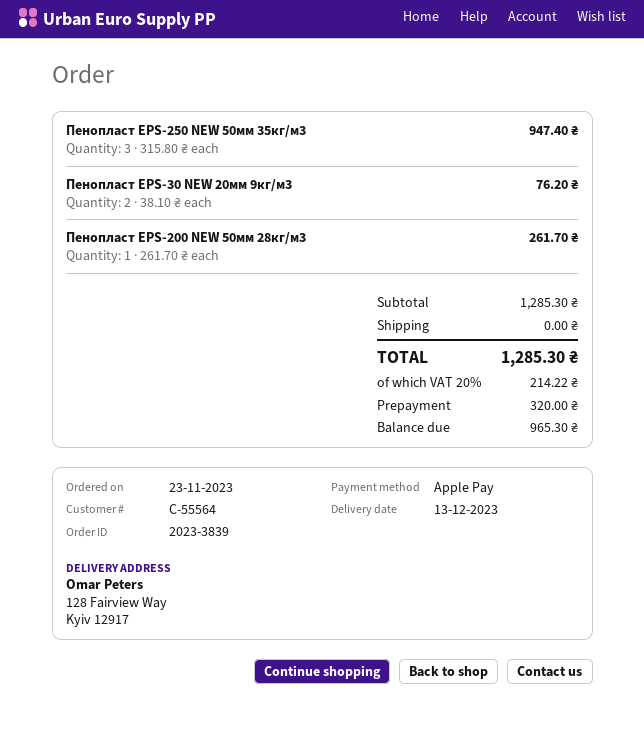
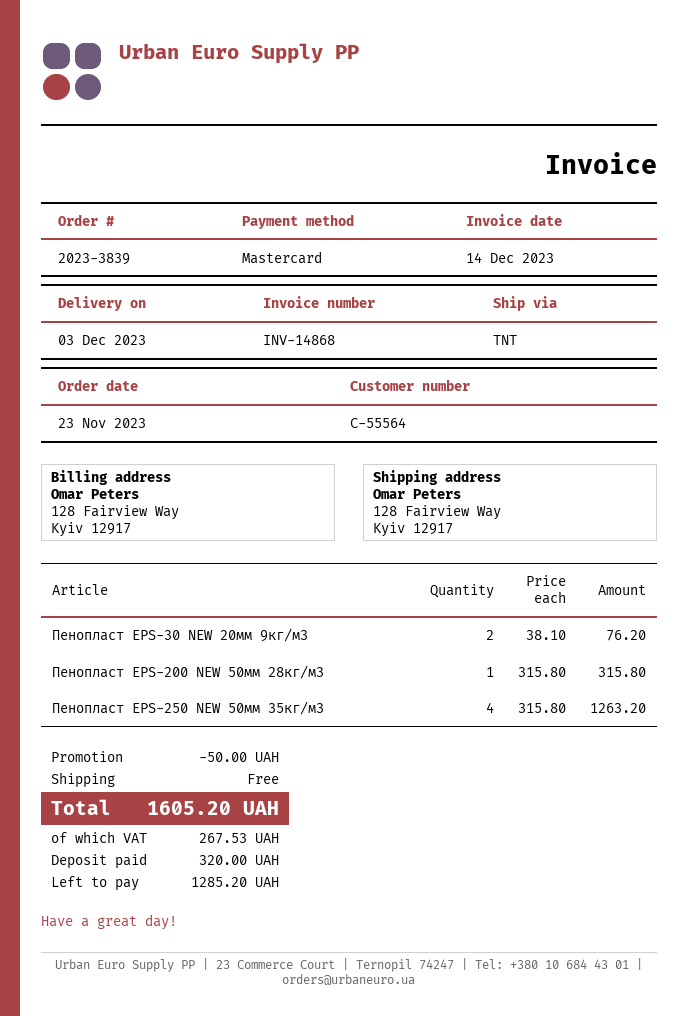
delivery date: 2023-12-13 -> 2023-12-03
payment method: Apple Pay -> Mastercard
Пенопласт EPS-250 NEW 50мм 35кг/м3: 3 x 315.80 = 947.40 -> 4 x 315.80 = 1263.20
Пенопласт EPS-200 NEW 50мм 28кг/м3: 1 x 261.70 = 261.70 -> 1 x 315.80 = 315.80
discount: none -> 50.00
tax: 214.22 -> 267.53
total: 1285.30 -> 1605.20
balance: 965.30 -> 1285.20

